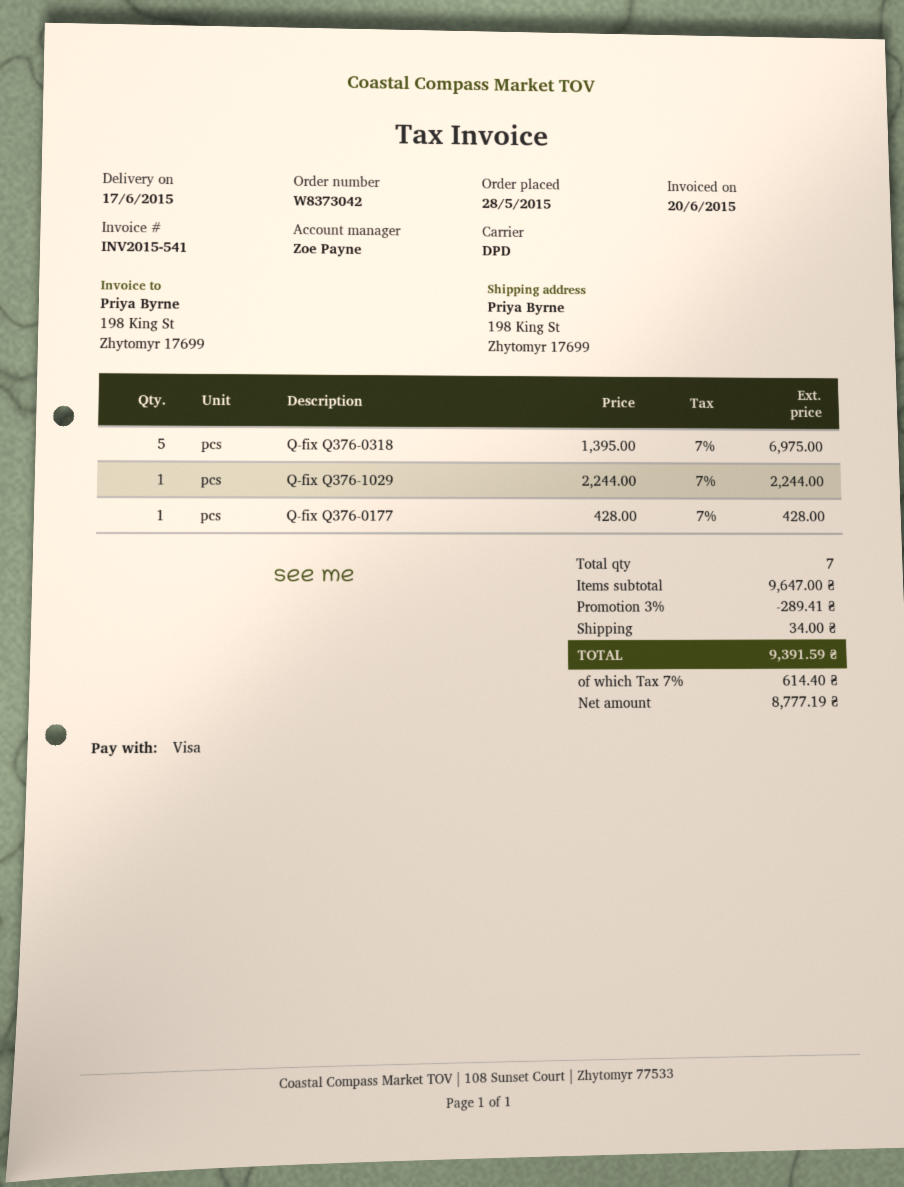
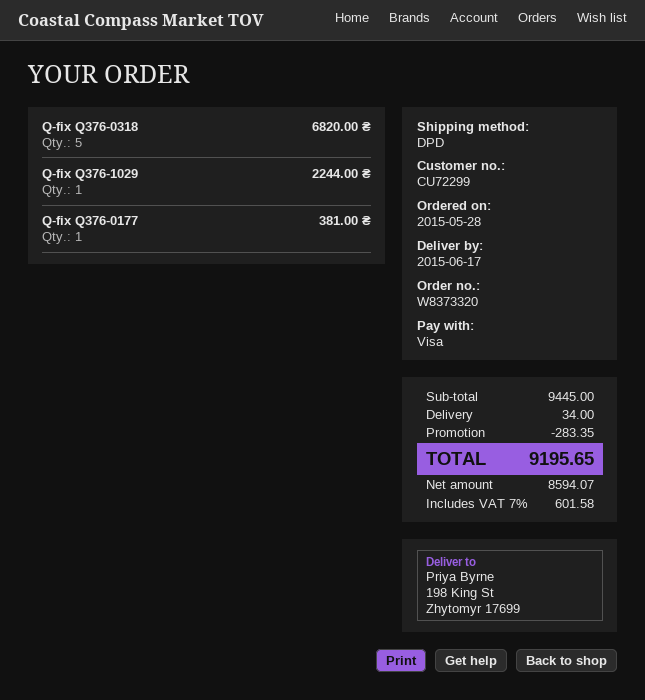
order number: W8373042 -> W8373320
Q-fix Q376-0318: 5 for 6975.00 -> 5 for 6820.00
Q-fix Q376-0177: 1 for 428.00 -> 1 for 381.00
subtotal: 9647.00 -> 9445.00
discount: 289.41 -> 283.35
net: 8777.19 -> 8594.07
tax: 7% = 614.40 -> 7% = 601.58
total: 9391.59 -> 9195.65

